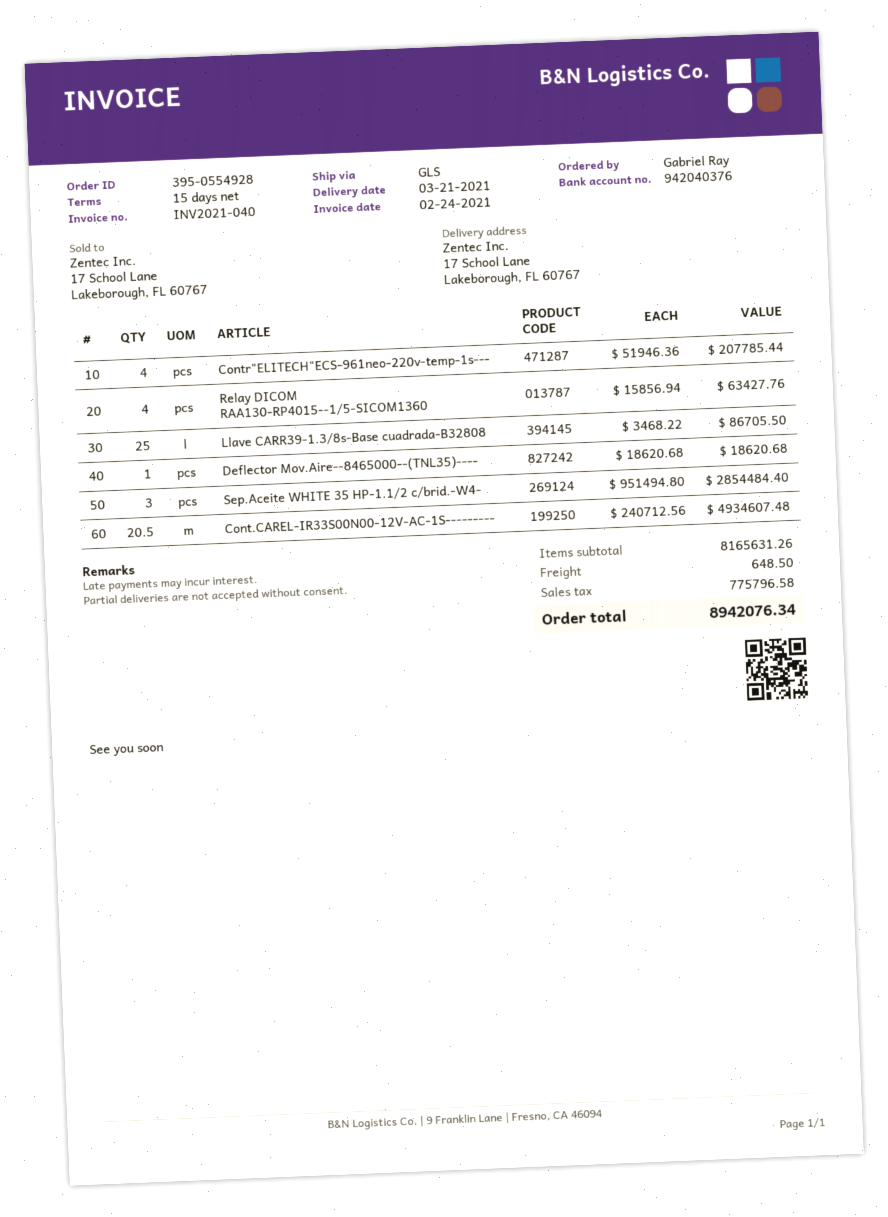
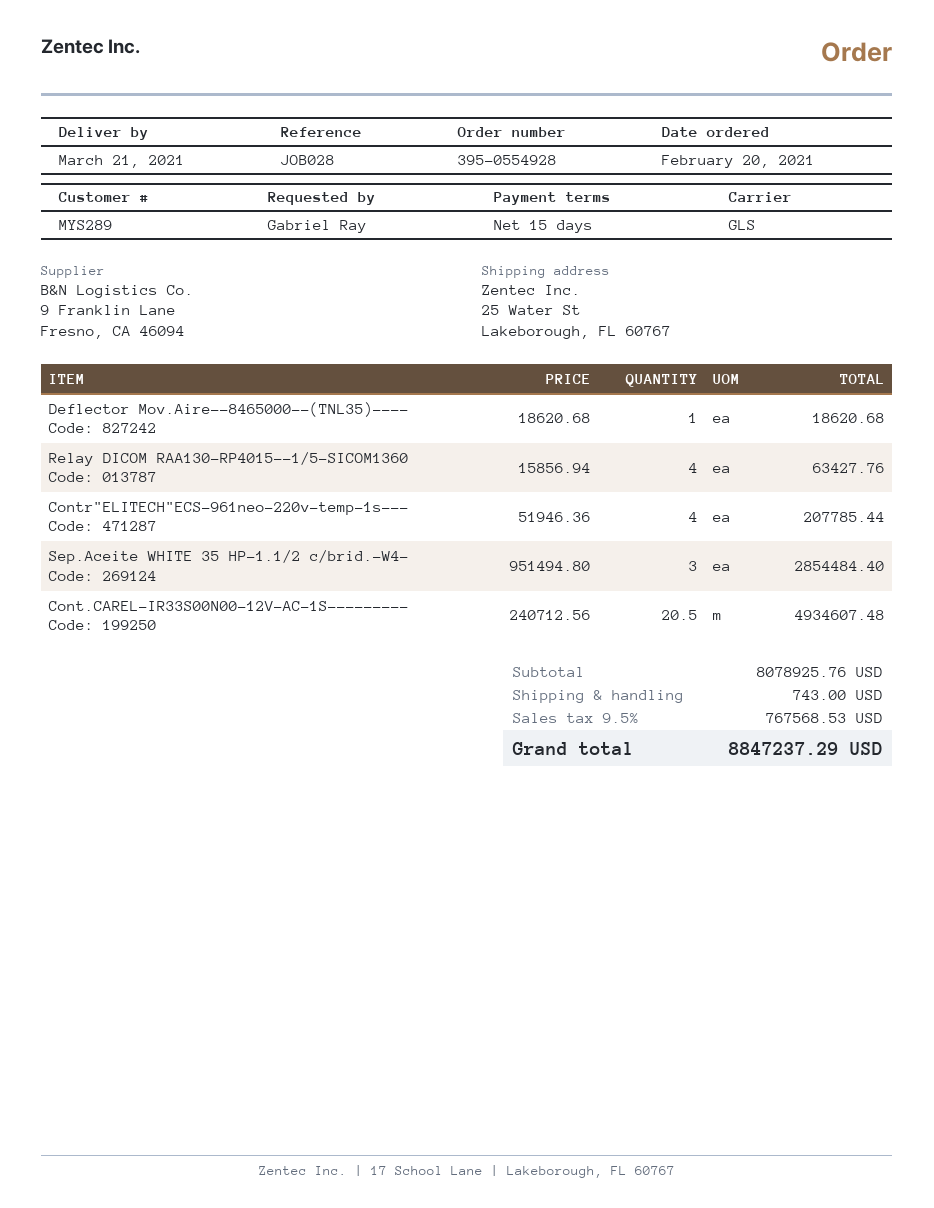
ship to: 17 School Lane, Lakeborough, FL 60767 -> 25 Water St, Lakeborough, FL 60767
Llave CARR39-1.3/8s-Base cuadrada-B32808: 25 x 3468.22 = 86705.50 -> none
subtotal: 8165631.26 -> 8078925.76
shipping: 648.50 -> 743.00
tax: 775796.58 -> 767568.53
total: 8942076.34 -> 8847237.29

